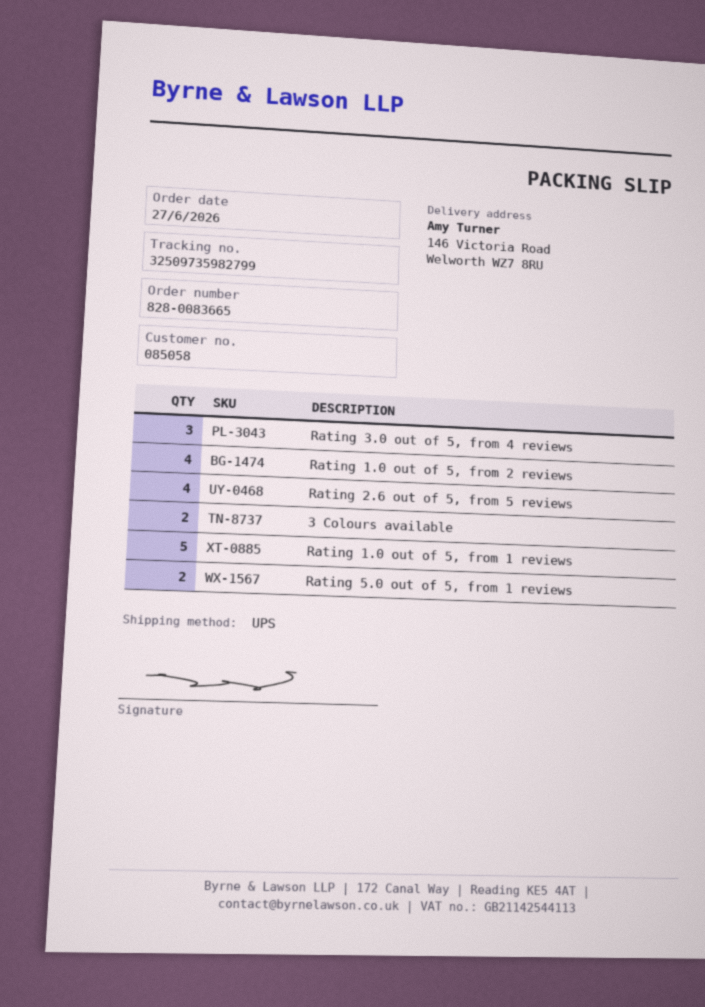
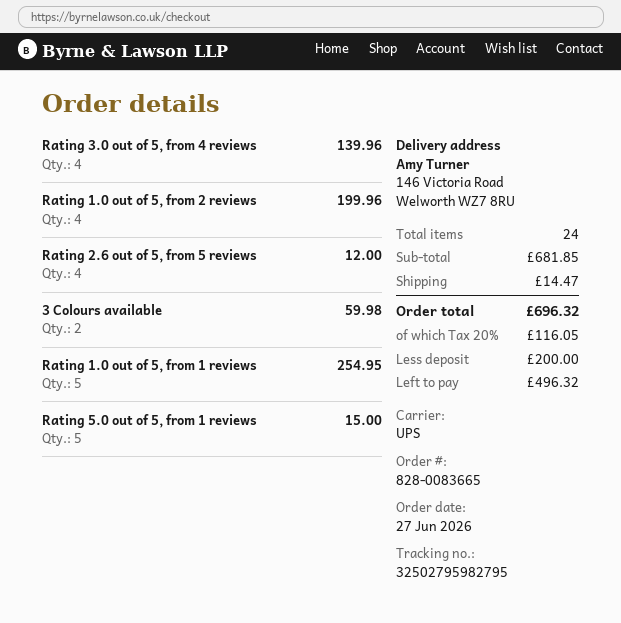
tracking number: 32509735982799 -> 32502795982795
Rating 3.0 out of 5, from 4 reviews: 3 -> 4
Rating 5.0 out of 5, from 1 reviews: 2 -> 5

